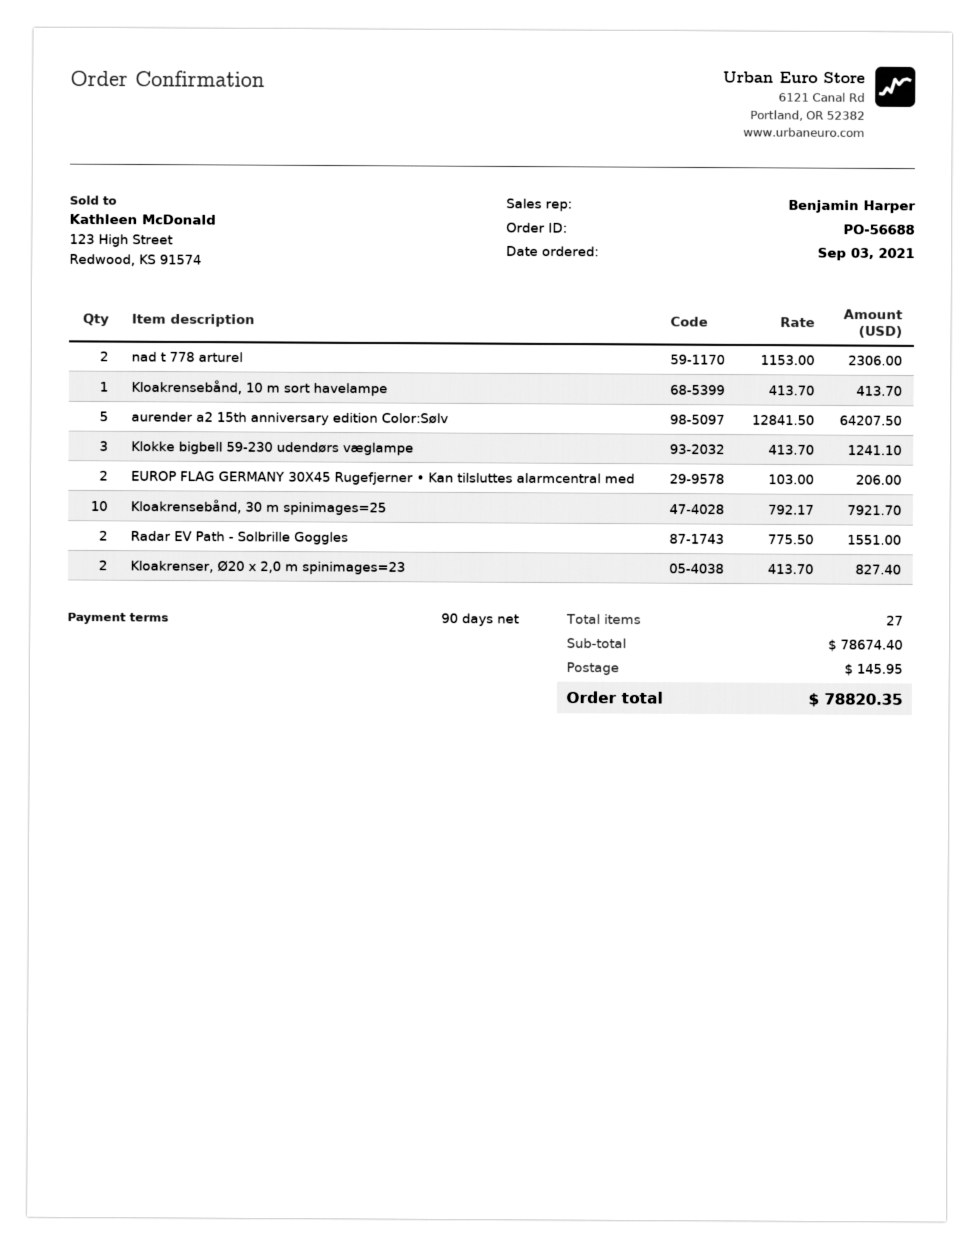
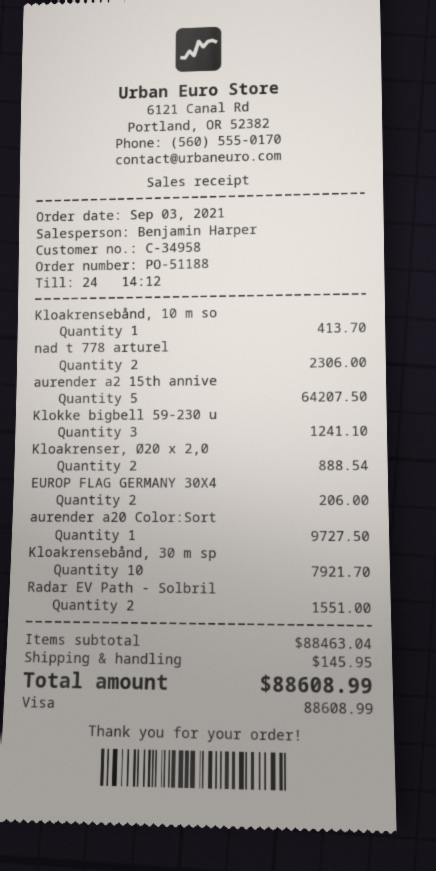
order number: PO-56688 -> PO-51188
Kloakrenser, Ø20 x 2,0 m spinimages=23: 2 for 827.40 -> 2 for 888.54
aurender a20 Color:Sort: none -> 1 for 9727.50
subtotal: 78674.40 -> 88463.04
total: 78820.35 -> 88608.99

